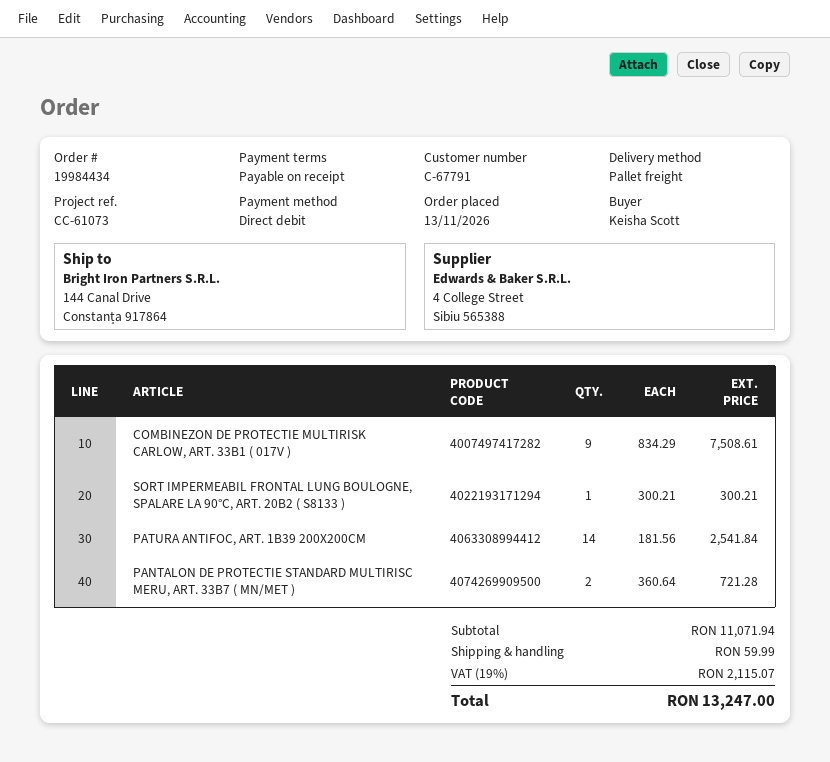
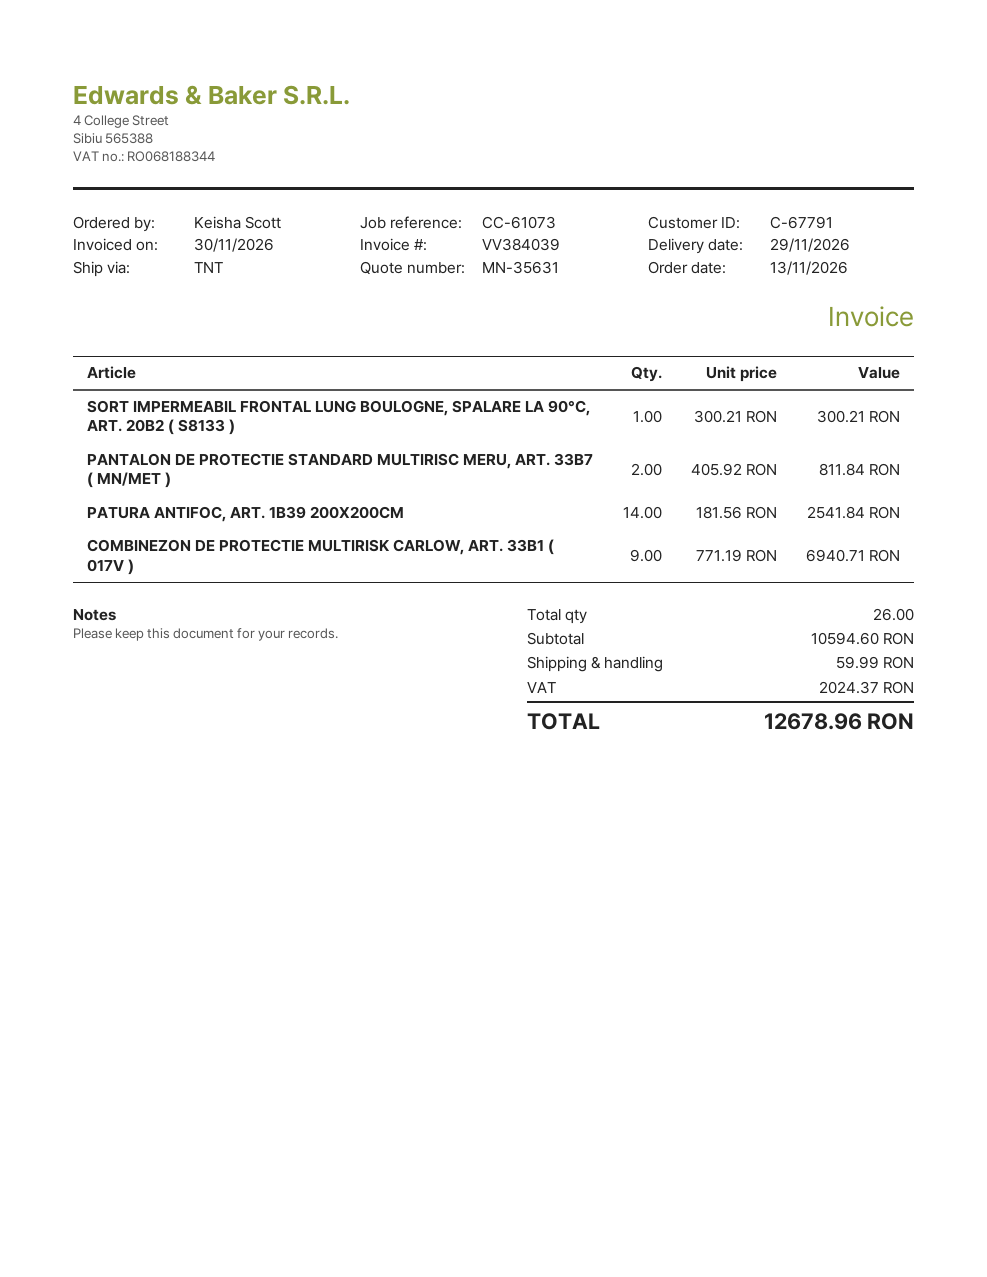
shipping method: pallet freight -> TNT
COMBINEZON DE PROTECTIE MULTIRISK CARLOW, ART. 33B1 ( 017V ): 9 x 834.29 = 7508.61 -> 9 x 771.19 = 6940.71
PANTALON DE PROTECTIE STANDARD MULTIRISC MERU, ART. 33B7 ( MN/MET ): 2 x 360.64 = 721.28 -> 2 x 405.92 = 811.84
subtotal: 11071.94 -> 10594.60
tax: 2115.07 -> 2024.37
total: 13247.00 -> 12678.96

